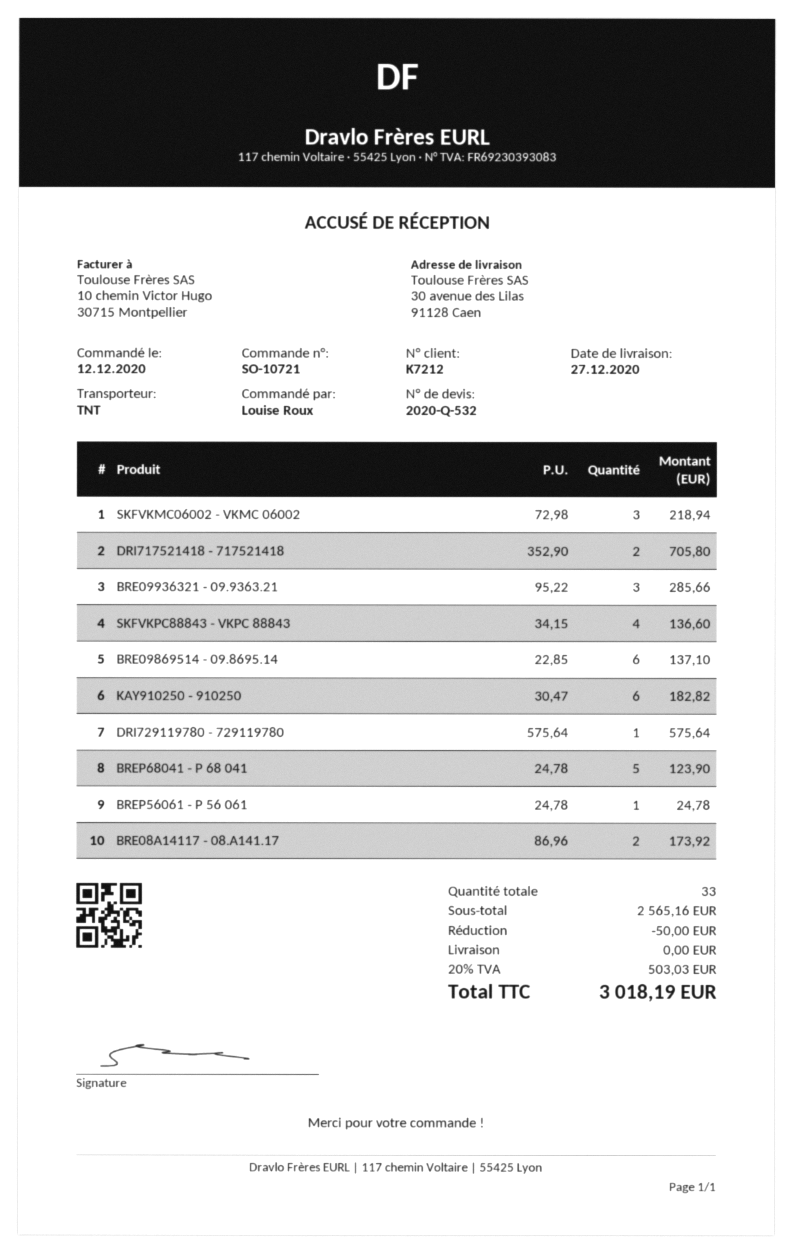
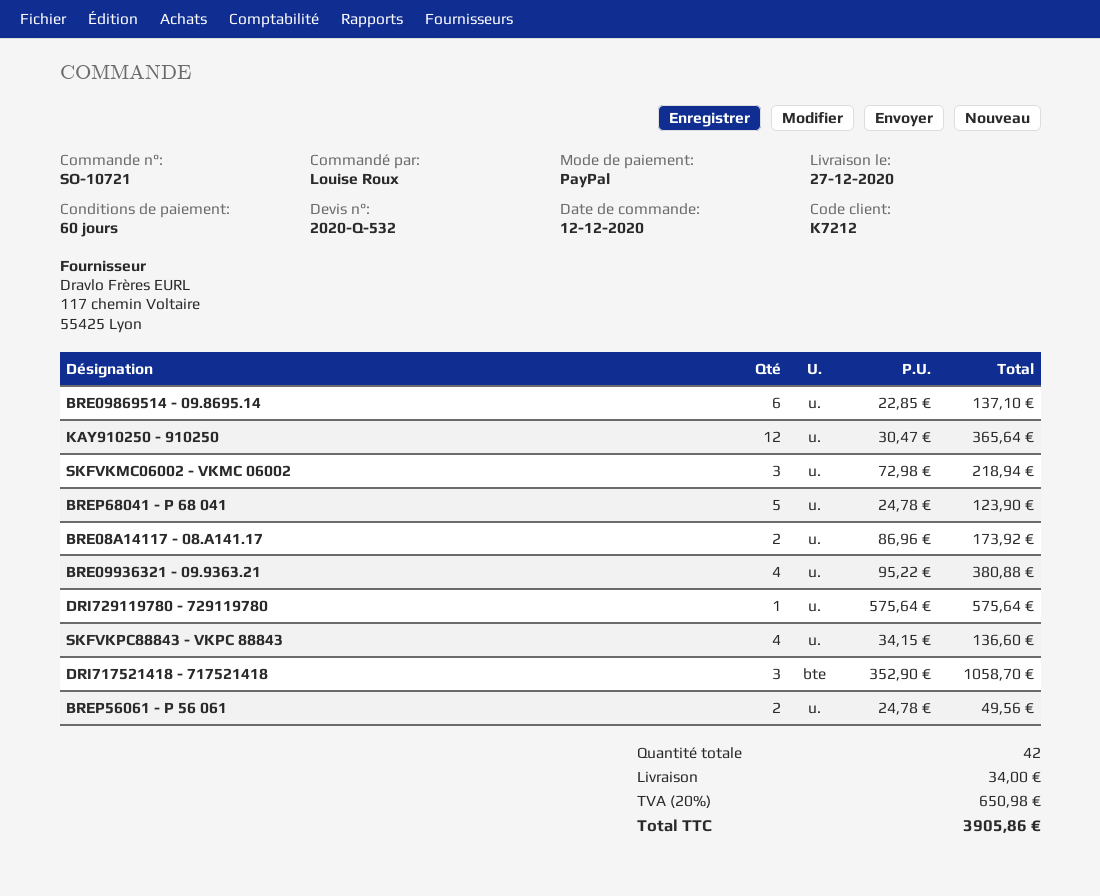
DRI717521418 - 717521418: 2 x 352.90 = 705.80 -> 3 x 352.90 = 1058.70
BRE09936321 - 09.9363.21: 3 x 95.22 = 285.66 -> 4 x 95.22 = 380.88
KAY910250 - 910250: 6 x 30.47 = 182.82 -> 12 x 30.47 = 365.64
BREP56061 - P 56 061: 1 x 24.78 = 24.78 -> 2 x 24.78 = 49.56
total quantity: 33 -> 42
discount: 50.00 -> none
shipping: 0.00 -> 34.00
tax: 20% = 503.03 -> 20% = 650.98
total: 3018.19 -> 3905.86

